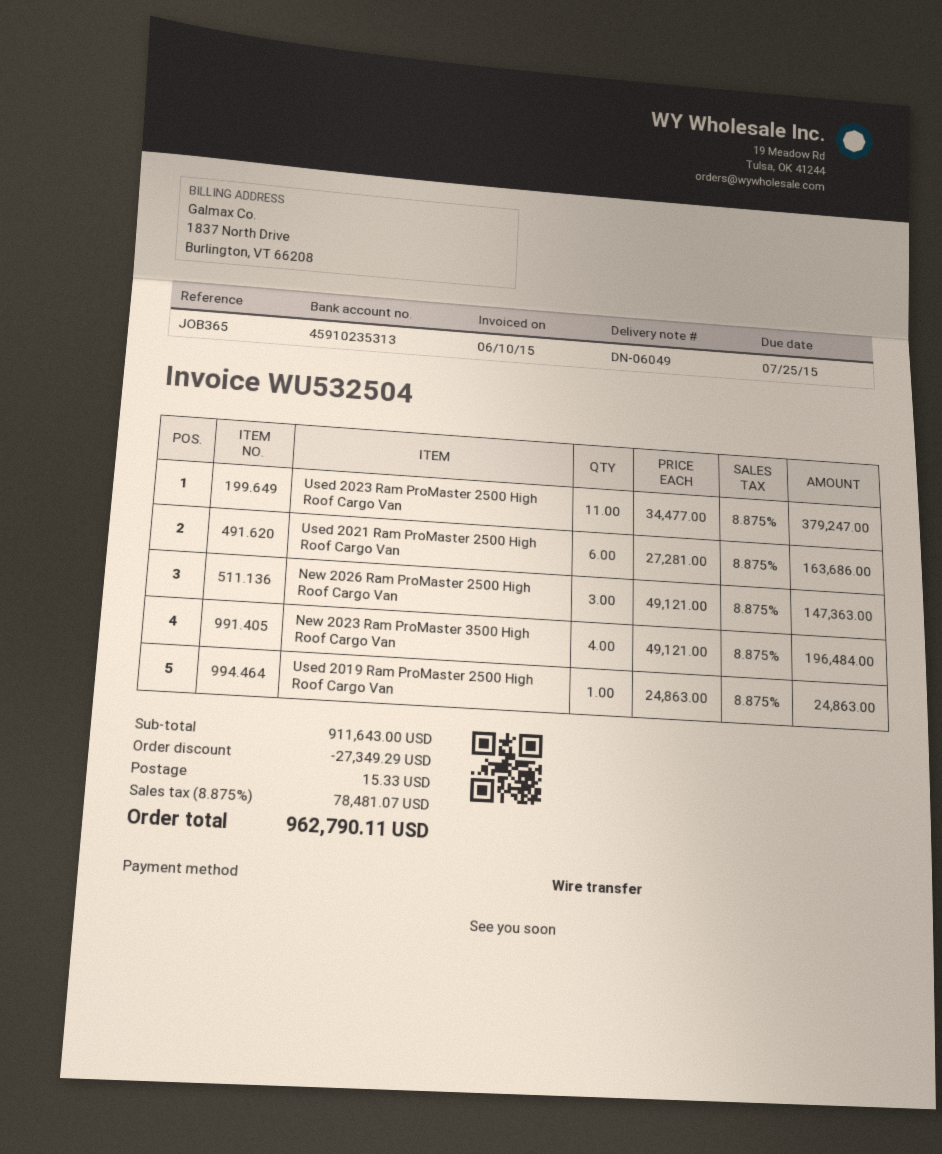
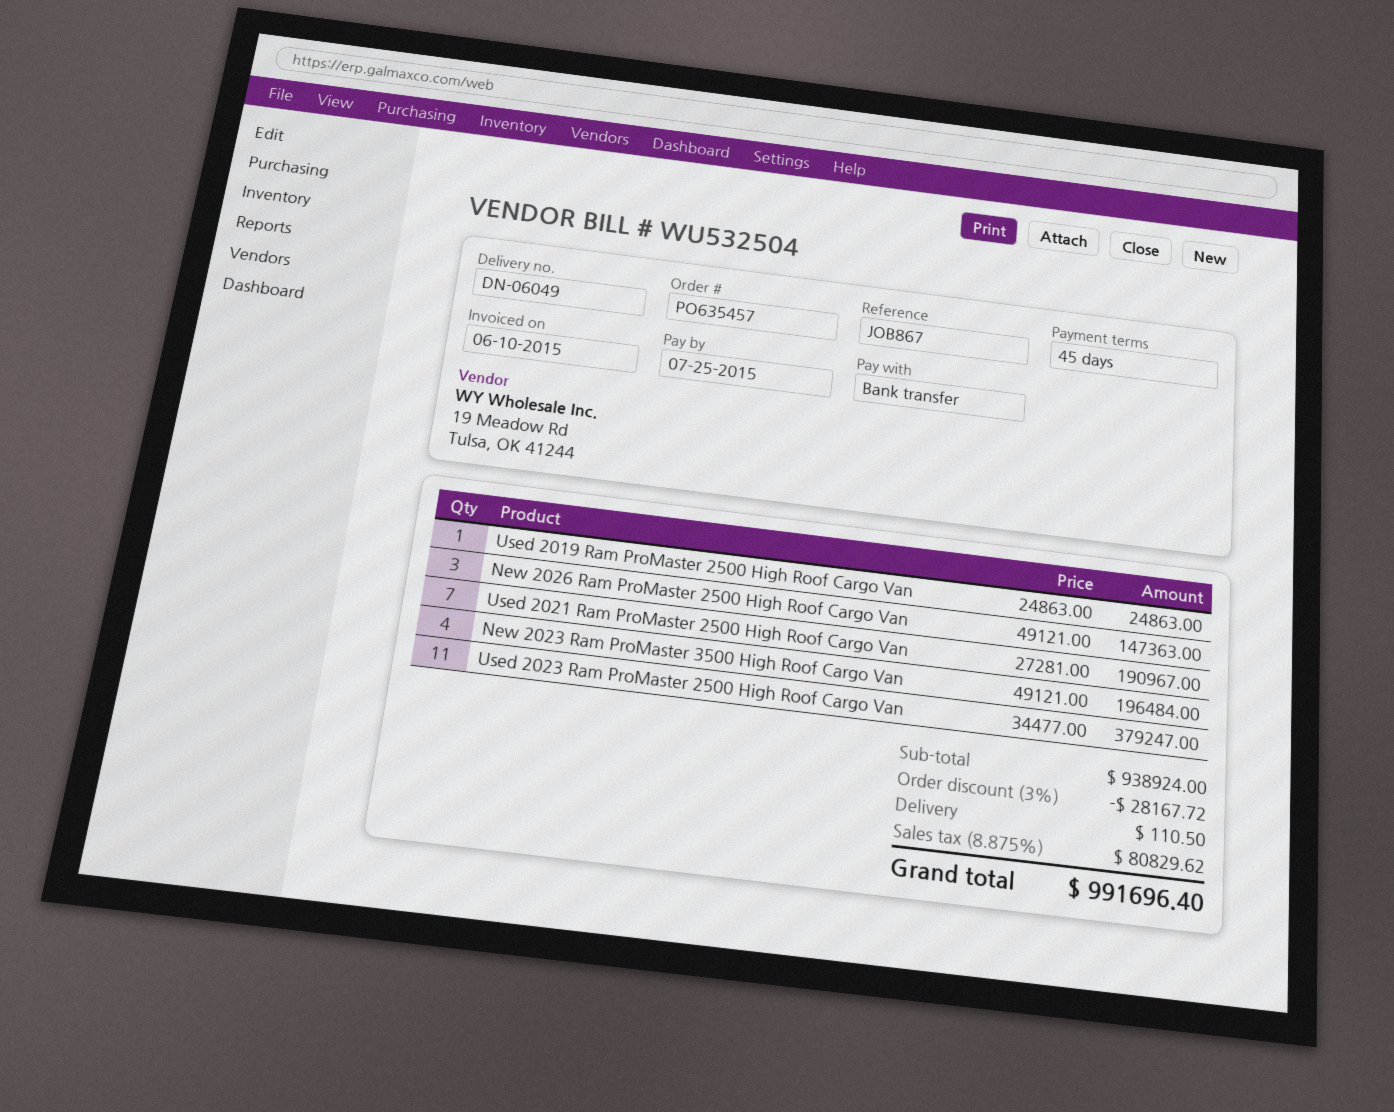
reference: JOB365 -> JOB867
Used 2021 Ram ProMaster 2500 High Roof Cargo Van: 6 x 27281.00 = 163686.00 -> 7 x 27281.00 = 190967.00
subtotal: 911643.00 -> 938924.00
discount: 27349.29 -> 28167.72
shipping: 15.33 -> 110.50
tax: 8.875% = 78481.07 -> 8.875% = 80829.62
total: 962790.11 -> 991696.40

